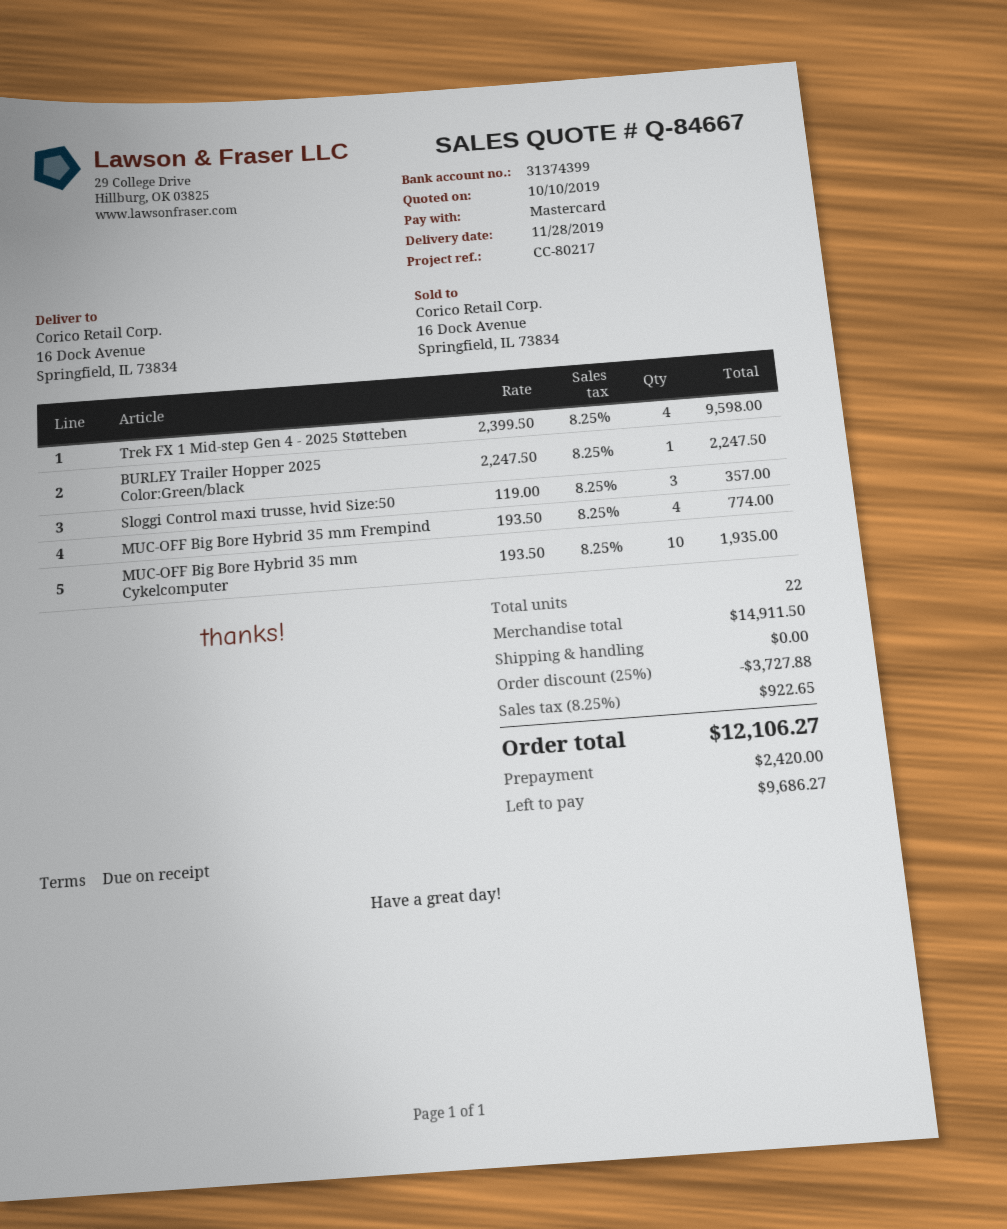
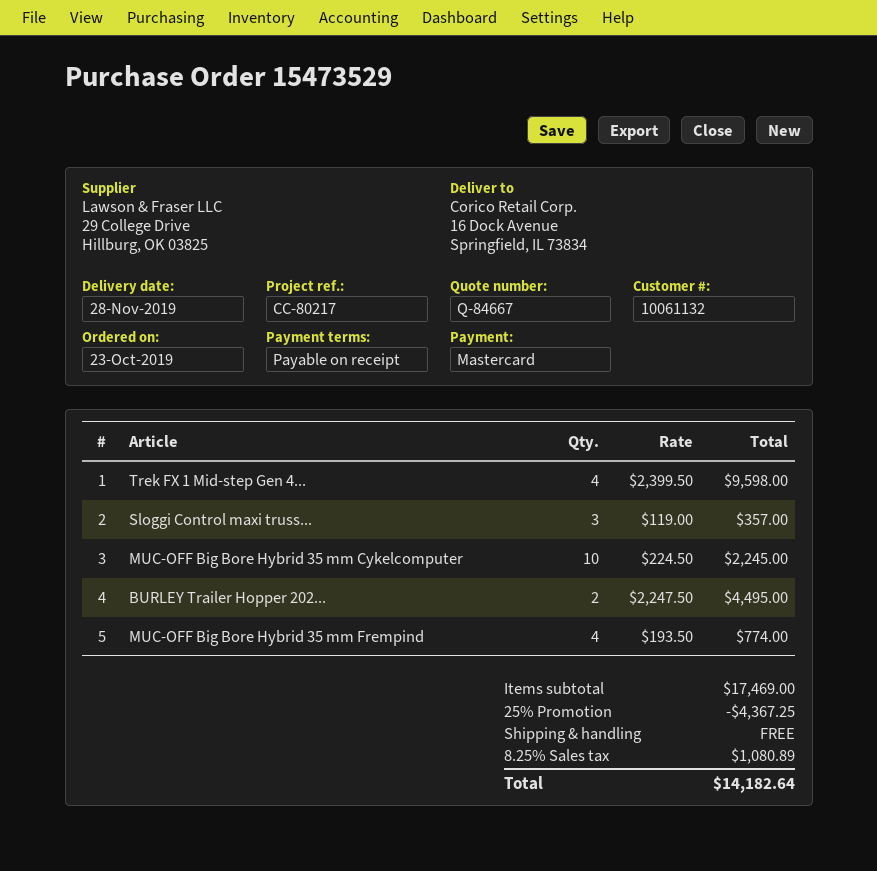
BURLEY Trailer Hopper 2025 Color:Green/black: 1 x 2247.50 = 2247.50 -> 2 x 2247.50 = 4495.00
MUC-OFF Big Bore Hybrid 35 mm Cykelcomputer: 10 x 193.50 = 1935.00 -> 10 x 224.50 = 2245.00
subtotal: 14911.50 -> 17469.00
discount: 25% = 3727.88 -> 25% = 4367.25
tax: 8.25% = 922.65 -> 8.25% = 1080.89
total: 12106.27 -> 14182.64

